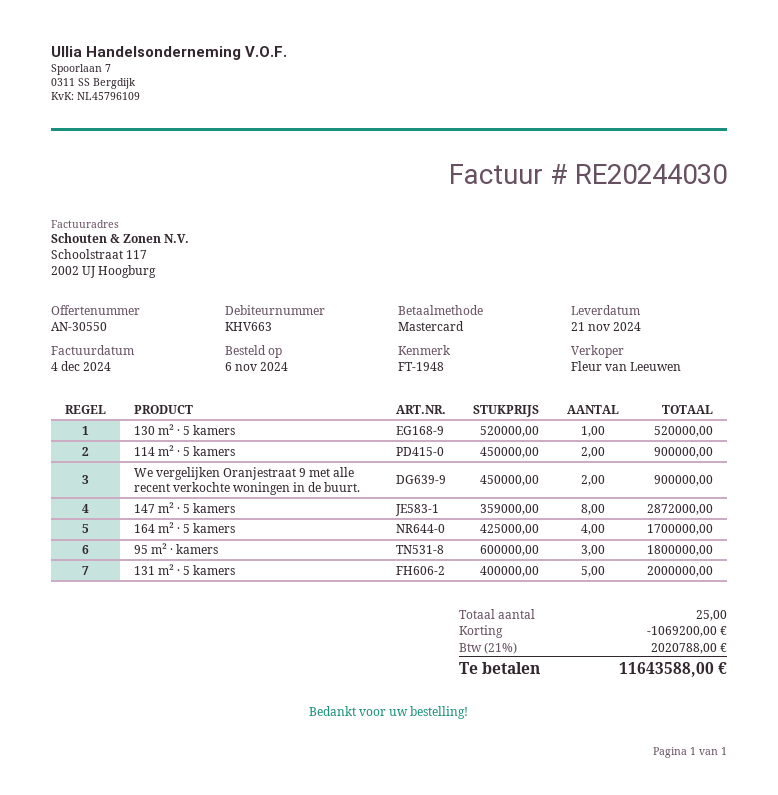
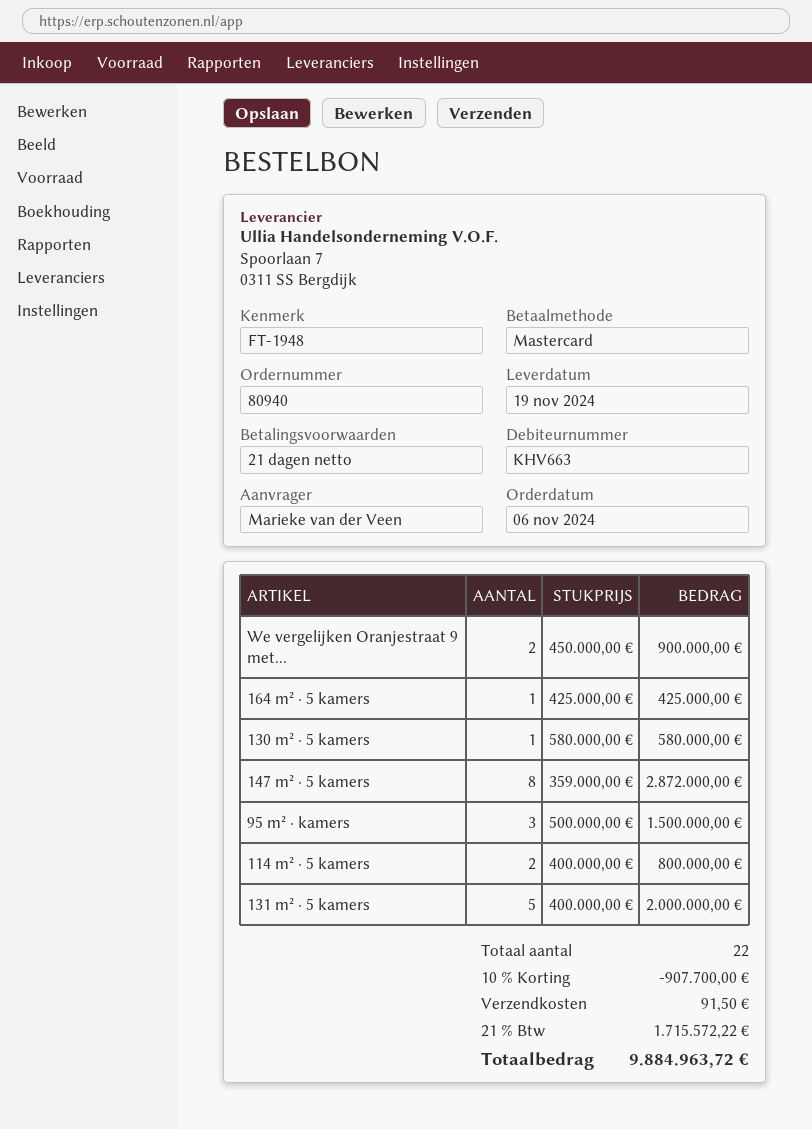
delivery date: 2024-11-21 -> 2024-11-19
130 m² · 5 kamers: 1 x 520000.00 = 520000.00 -> 1 x 580000.00 = 580000.00
114 m² · 5 kamers: 2 x 450000.00 = 900000.00 -> 2 x 400000.00 = 800000.00
164 m² · 5 kamers: 4 x 425000.00 = 1700000.00 -> 1 x 425000.00 = 425000.00
95 m² · kamers: 3 x 600000.00 = 1800000.00 -> 3 x 500000.00 = 1500000.00
total quantity: 25 -> 22
discount: 1069200.00 -> 907700.00
shipping: none -> 91.50
tax: 21% = 2020788.00 -> 21% = 1715572.22
total: 11643588.00 -> 9884963.72

